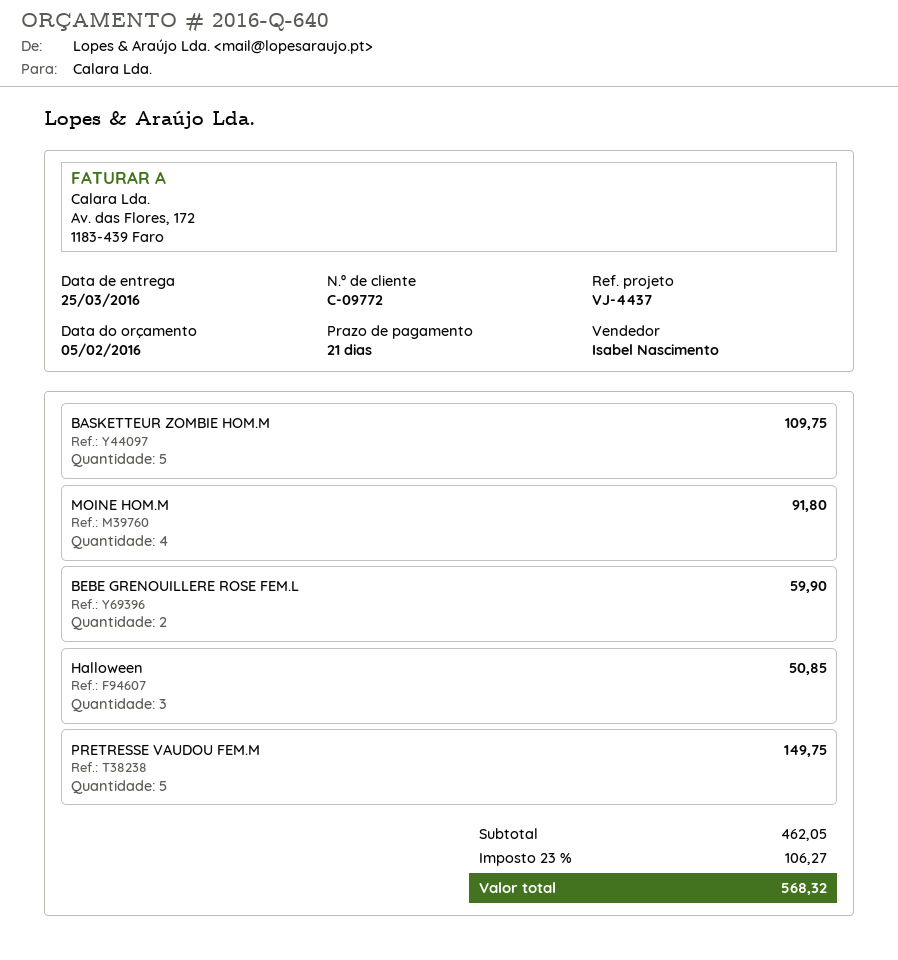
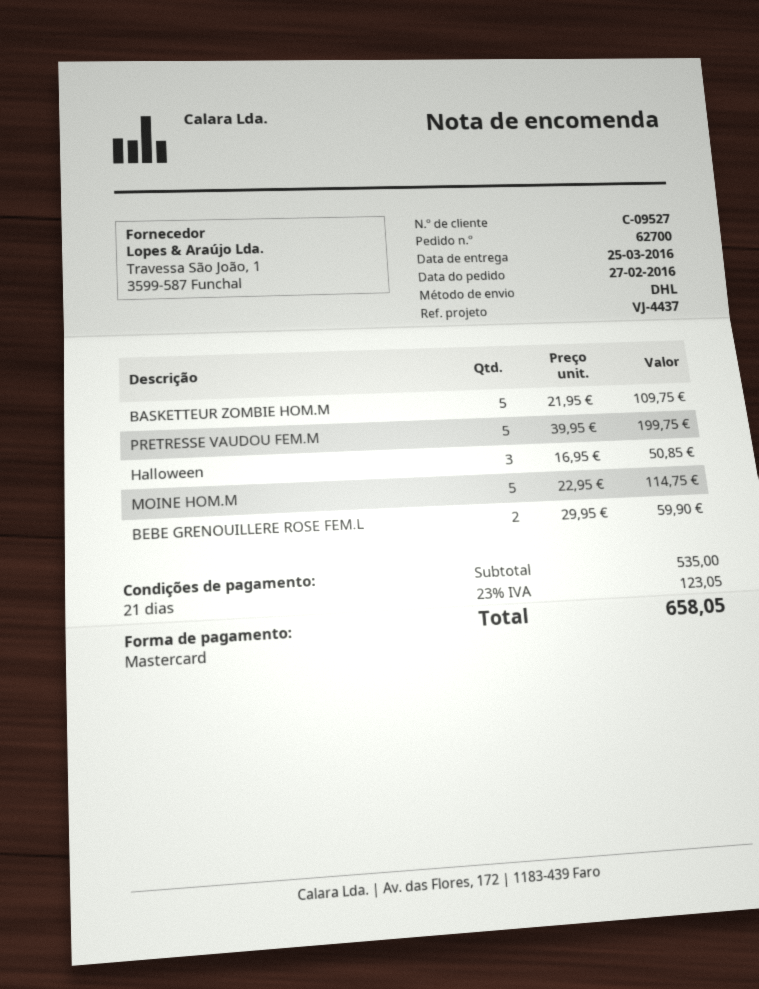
customer number: C-09772 -> C-09527
MOINE HOM.M: 4 for 91.80 -> 5 for 114.75
PRETRESSE VAUDOU FEM.M: 5 for 149.75 -> 5 for 199.75
subtotal: 462.05 -> 535.00
tax: 23% = 106.27 -> 23% = 123.05
total: 568.32 -> 658.05

